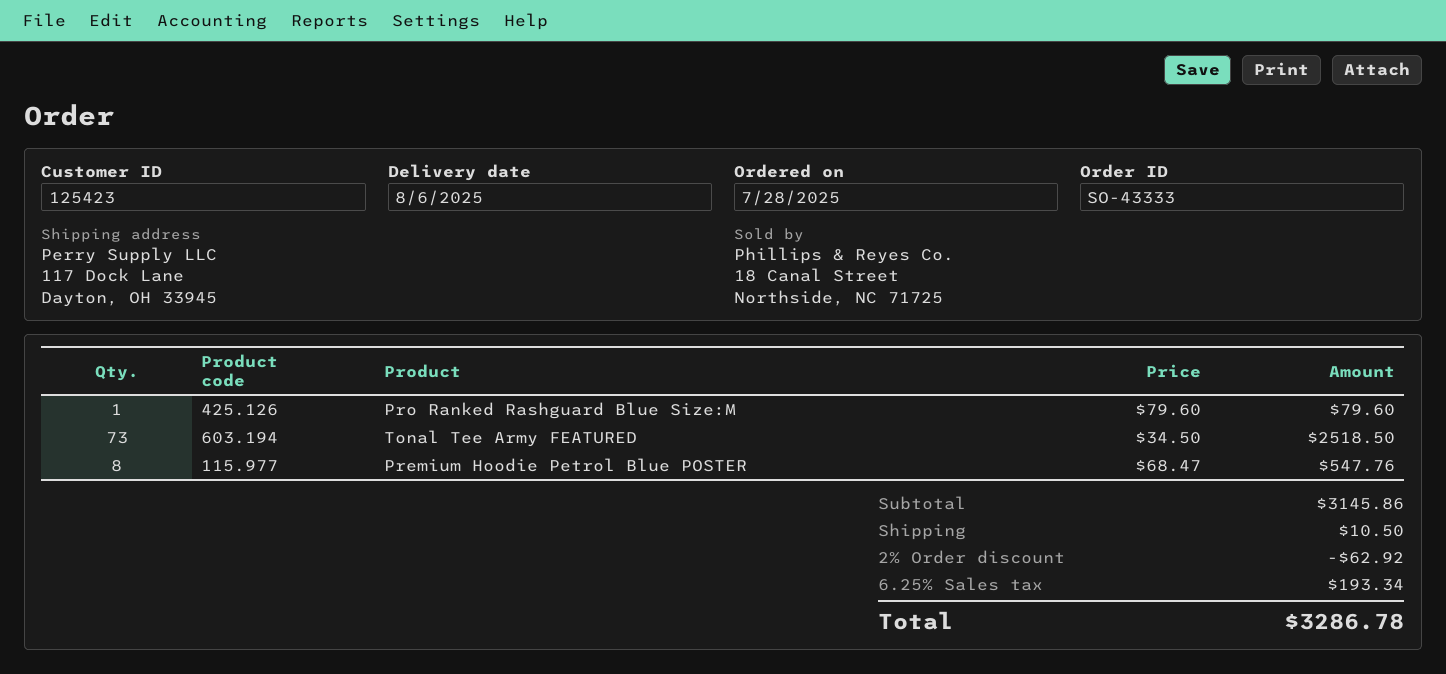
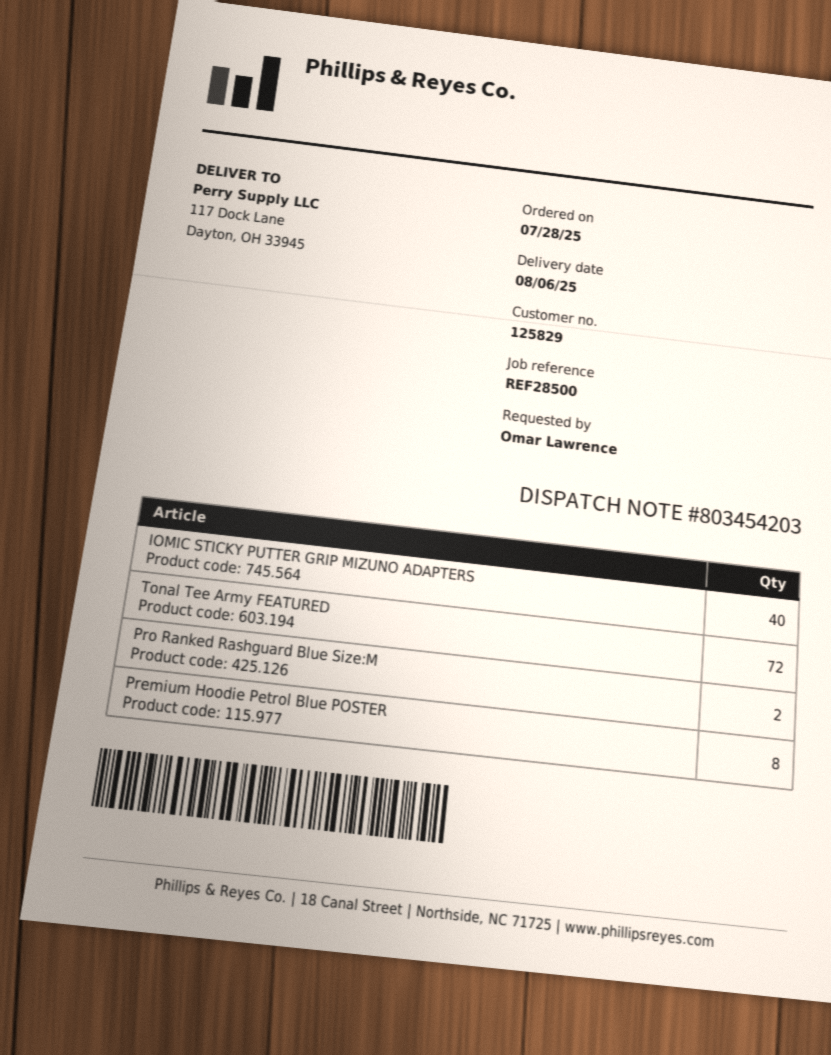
customer number: 125423 -> 125829
Pro Ranked Rashguard Blue Size:M: 1 -> 2
Tonal Tee Army FEATURED: 73 -> 72
IOMIC STICKY PUTTER GRIP MIZUNO ADAPTERS: none -> 40

